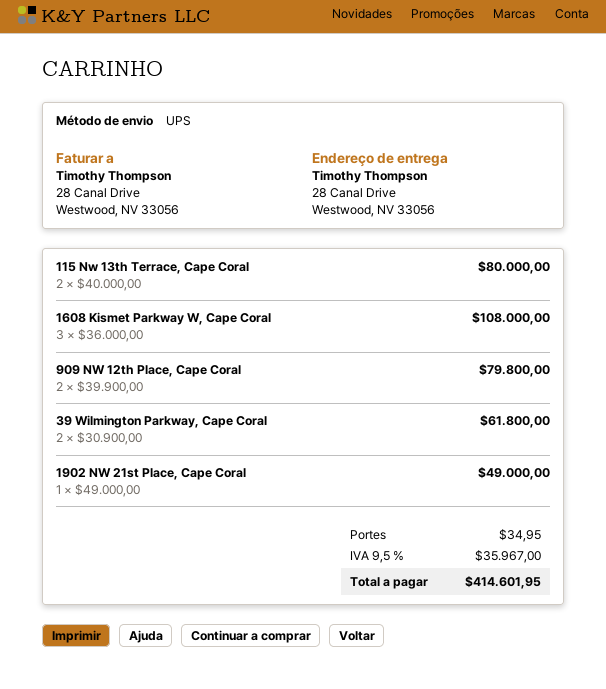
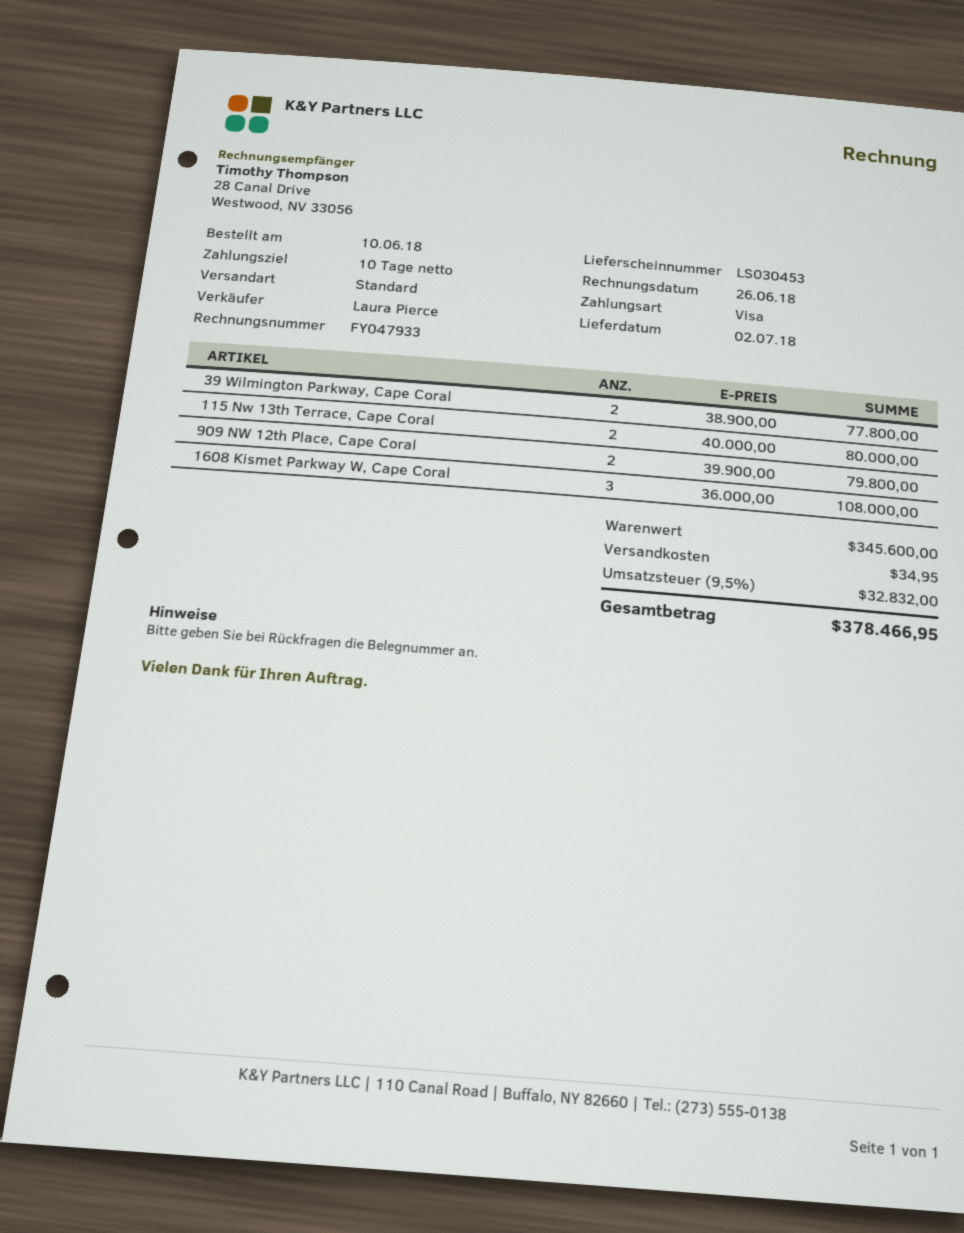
shipping method: UPS -> standard
39 Wilmington Parkway, Cape Coral: 2 x 30900.00 = 61800.00 -> 2 x 38900.00 = 77800.00
1902 NW 21st Place, Cape Coral: 1 x 49000.00 = 49000.00 -> none
tax: 9.5% = 35967.00 -> 9.5% = 32832.00
total: 414601.95 -> 378466.95

